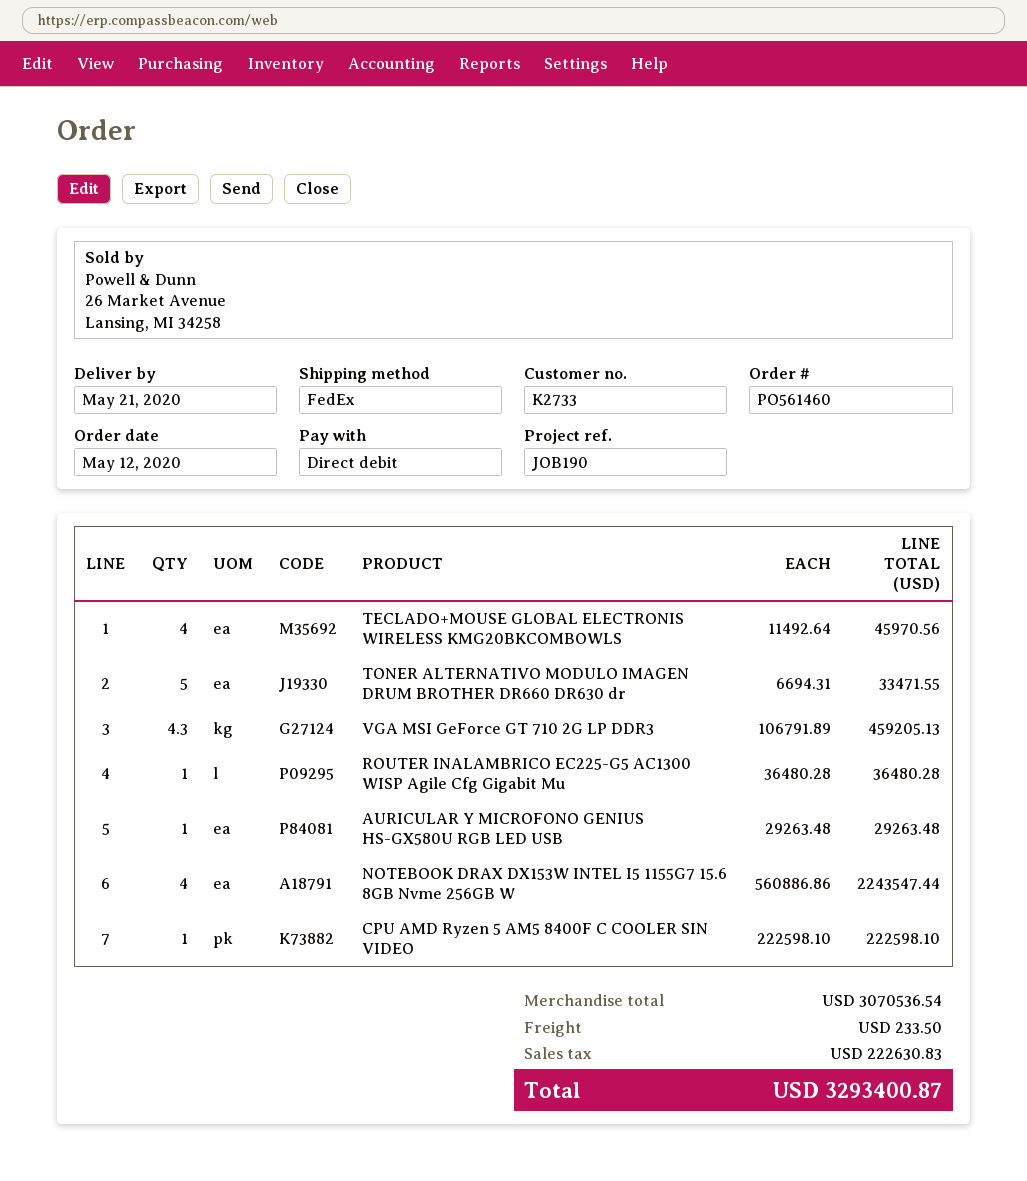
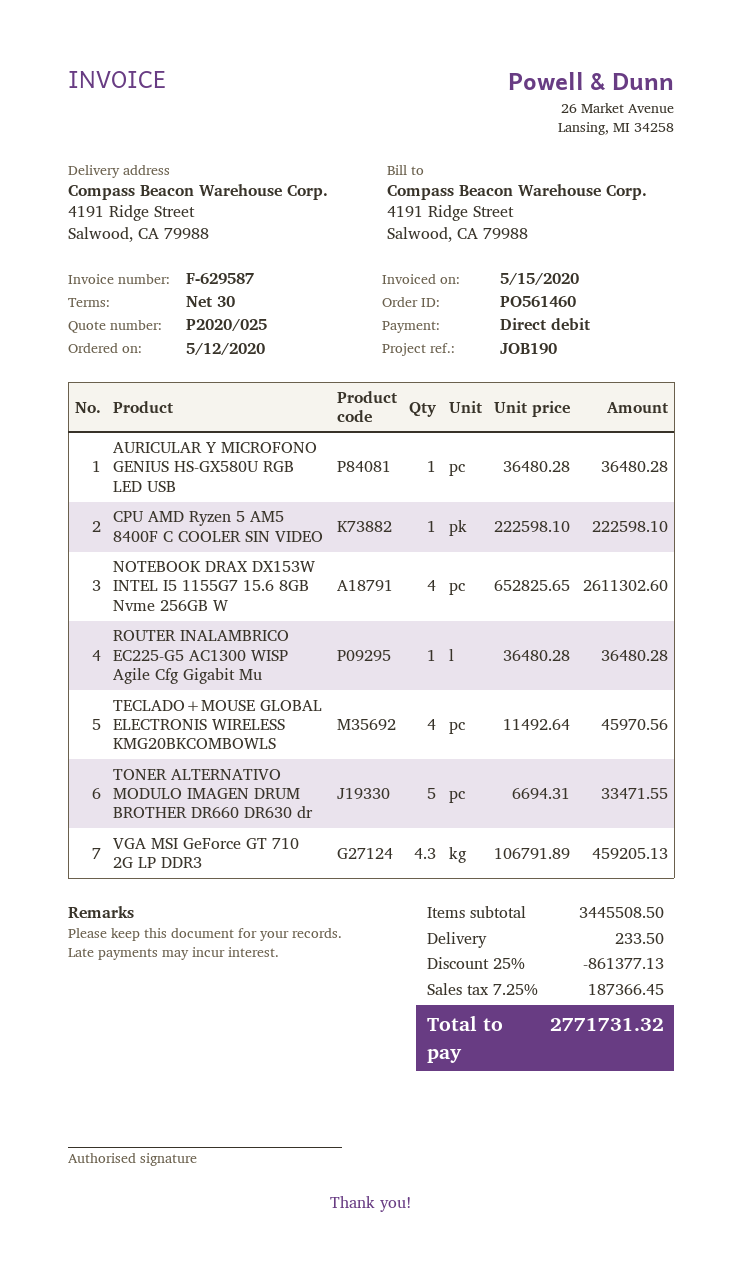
AURICULAR Y MICROFONO GENIUS HS-GX580U RGB LED USB: 1 x 29263.48 = 29263.48 -> 1 x 36480.28 = 36480.28
NOTEBOOK DRAX DX153W INTEL I5 1155G7 15.6 8GB Nvme 256GB W: 4 x 560886.86 = 2243547.44 -> 4 x 652825.65 = 2611302.60
subtotal: 3070536.54 -> 3445508.50
discount: none -> 25% = 861377.13
tax: 222630.83 -> 187366.45
total: 3293400.87 -> 2771731.32

